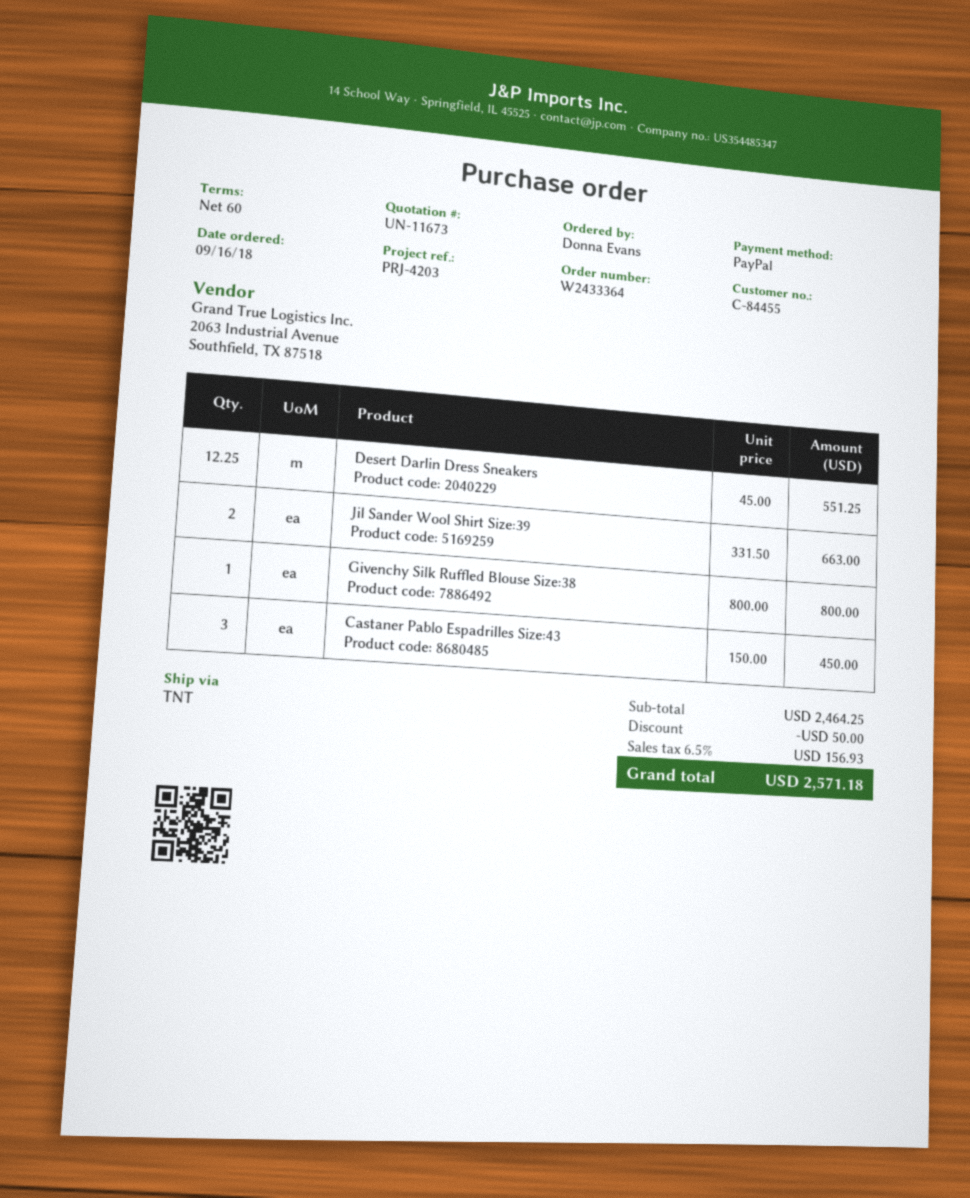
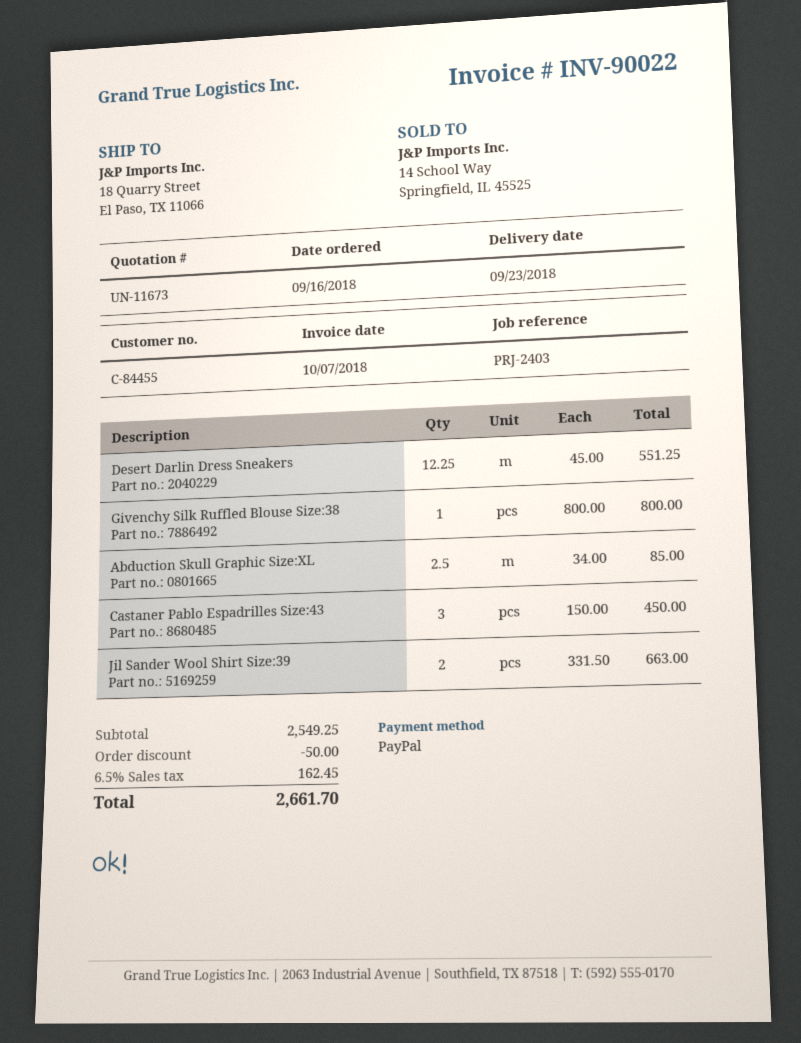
reference: PRJ-4203 -> PRJ-2403
Abduction Skull Graphic Size:XL: none -> 2.5 x 34.00 = 85.00
subtotal: 2464.25 -> 2549.25
tax: 6.5% = 156.93 -> 6.5% = 162.45
total: 2571.18 -> 2661.70

